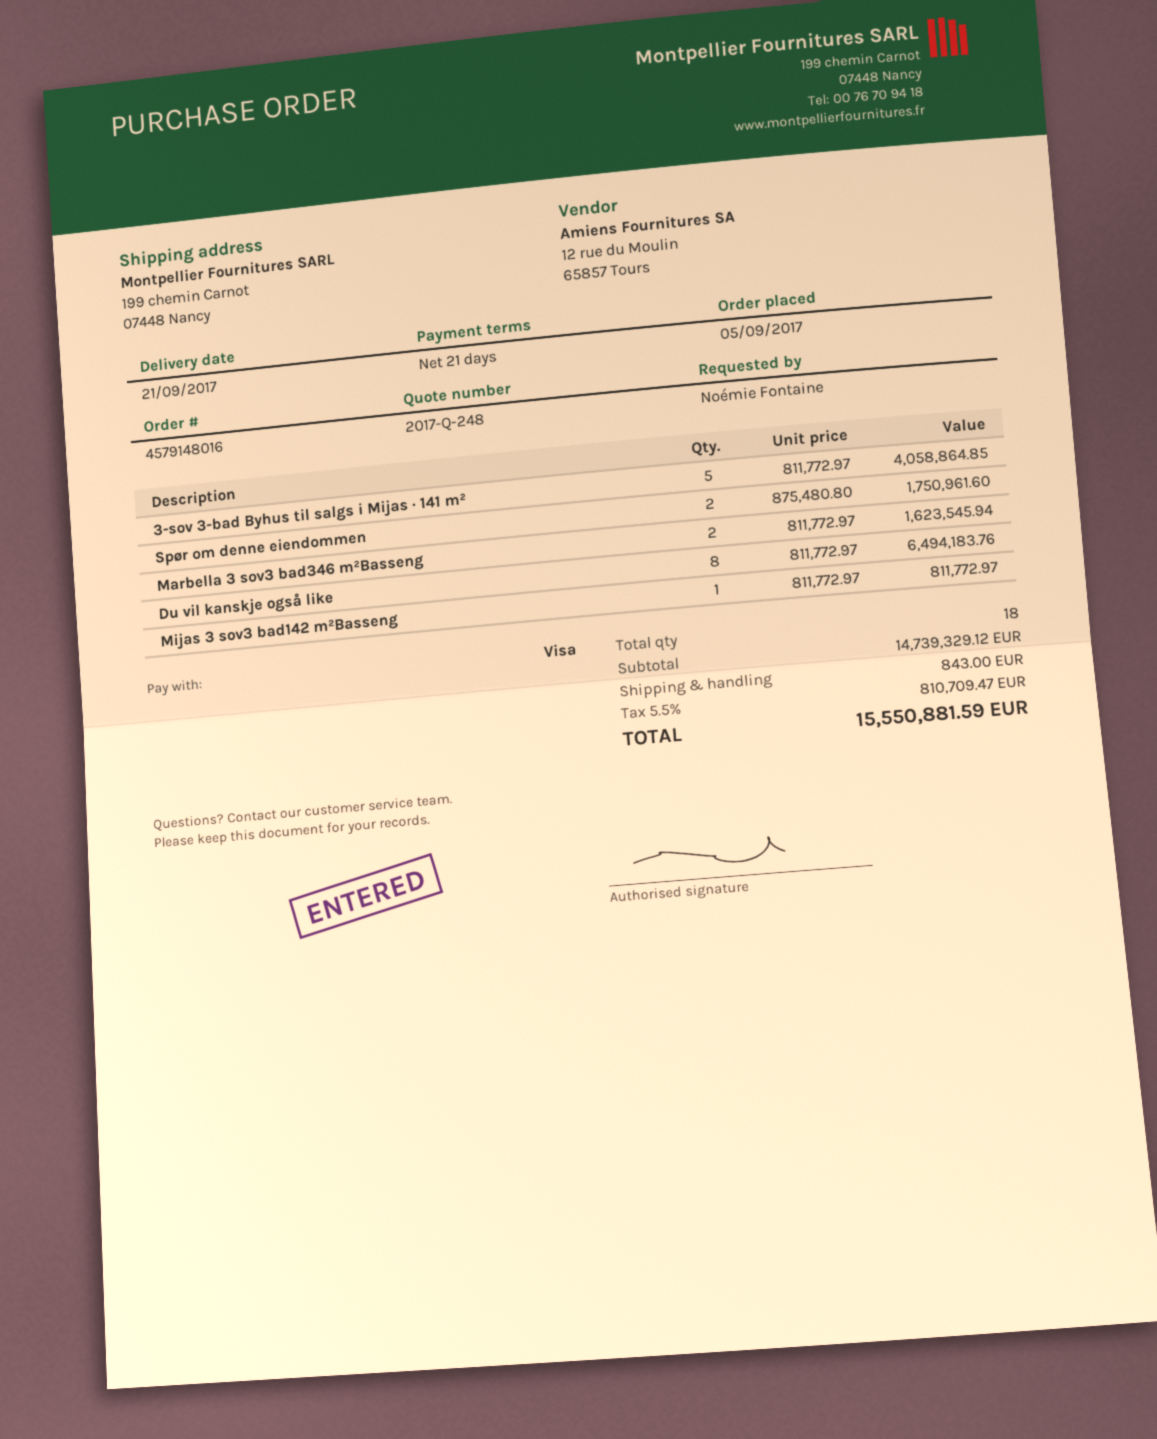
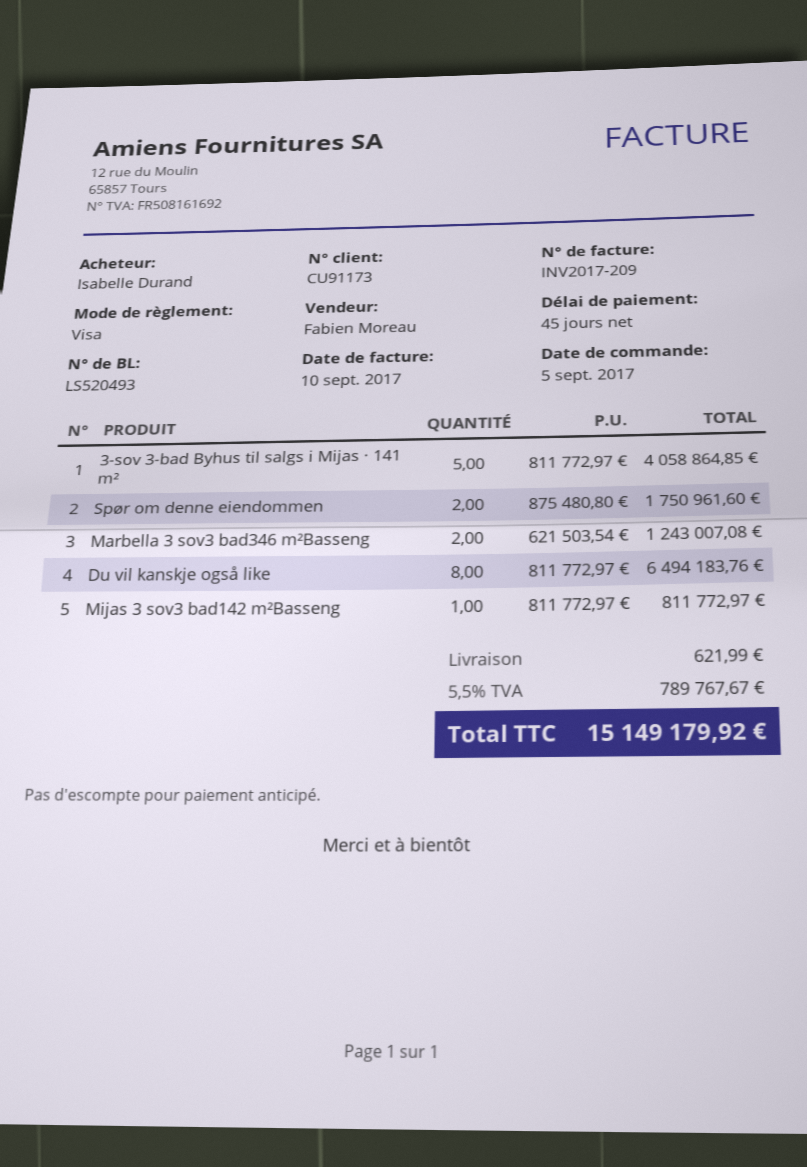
payment terms: 21 days -> 45 days
ordered by: Noémie Fontaine -> Isabelle Durand
Marbella 3 sov3 bad346 m²Basseng: 2 x 811772.97 = 1623545.94 -> 2 x 621503.54 = 1243007.08
shipping: 843.00 -> 621.99
tax: 5.5% = 810709.47 -> 5.5% = 789767.67
total: 15550881.59 -> 15149179.92

